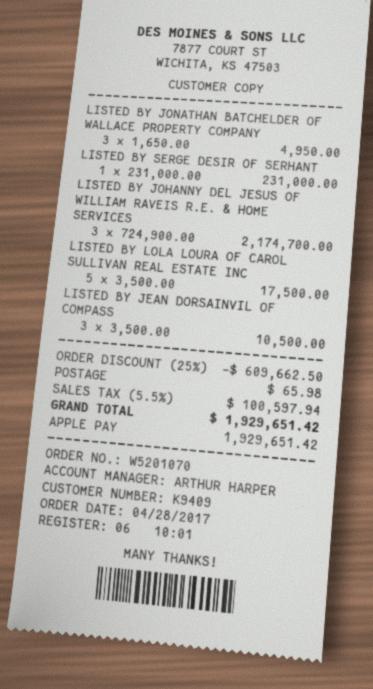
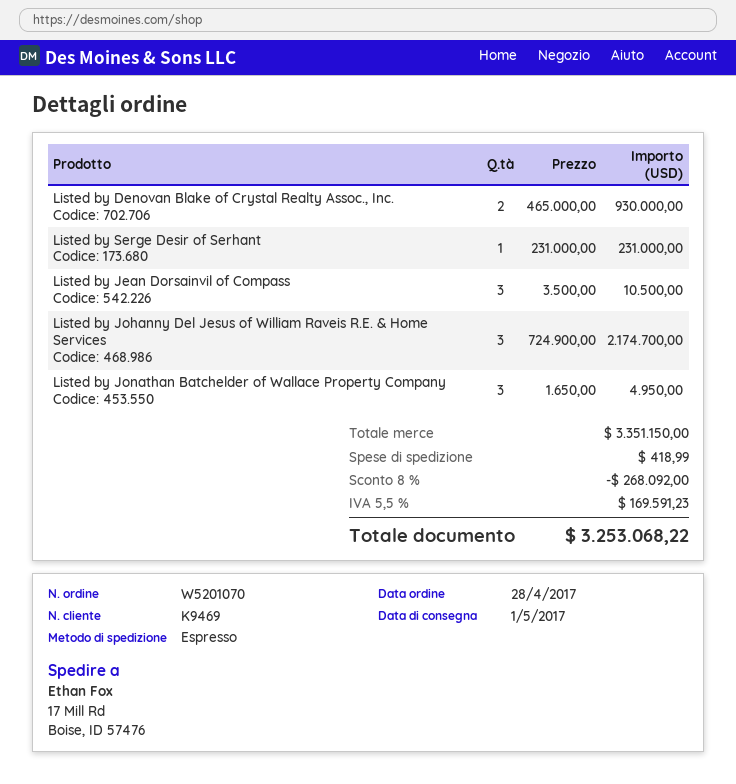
customer number: K9409 -> K9469
LISTED BY LOLA LOURA OF CAROL SULLIVAN REAL ESTATE INC: 5 x 3500.00 = 17500.00 -> none
Listed by Denovan Blake of Crystal Realty Assoc., Inc.: none -> 2 x 465000.00 = 930000.00
discount: 25% = 609662.50 -> 8% = 268092.00
shipping: 65.98 -> 418.99
tax: 5.5% = 100597.94 -> 5.5% = 169591.23
total: 1929651.42 -> 3253068.22

